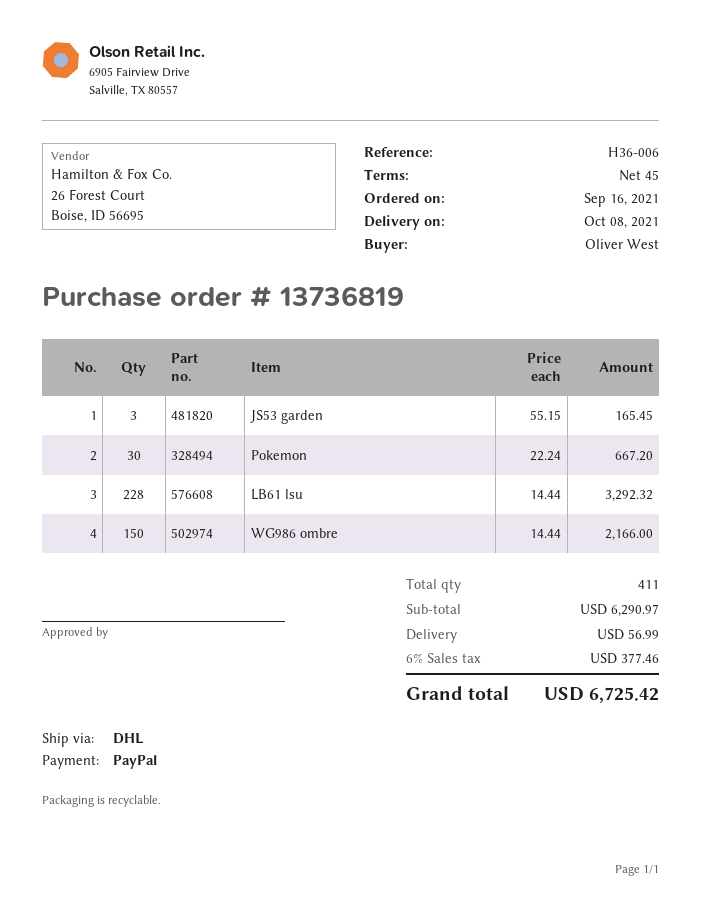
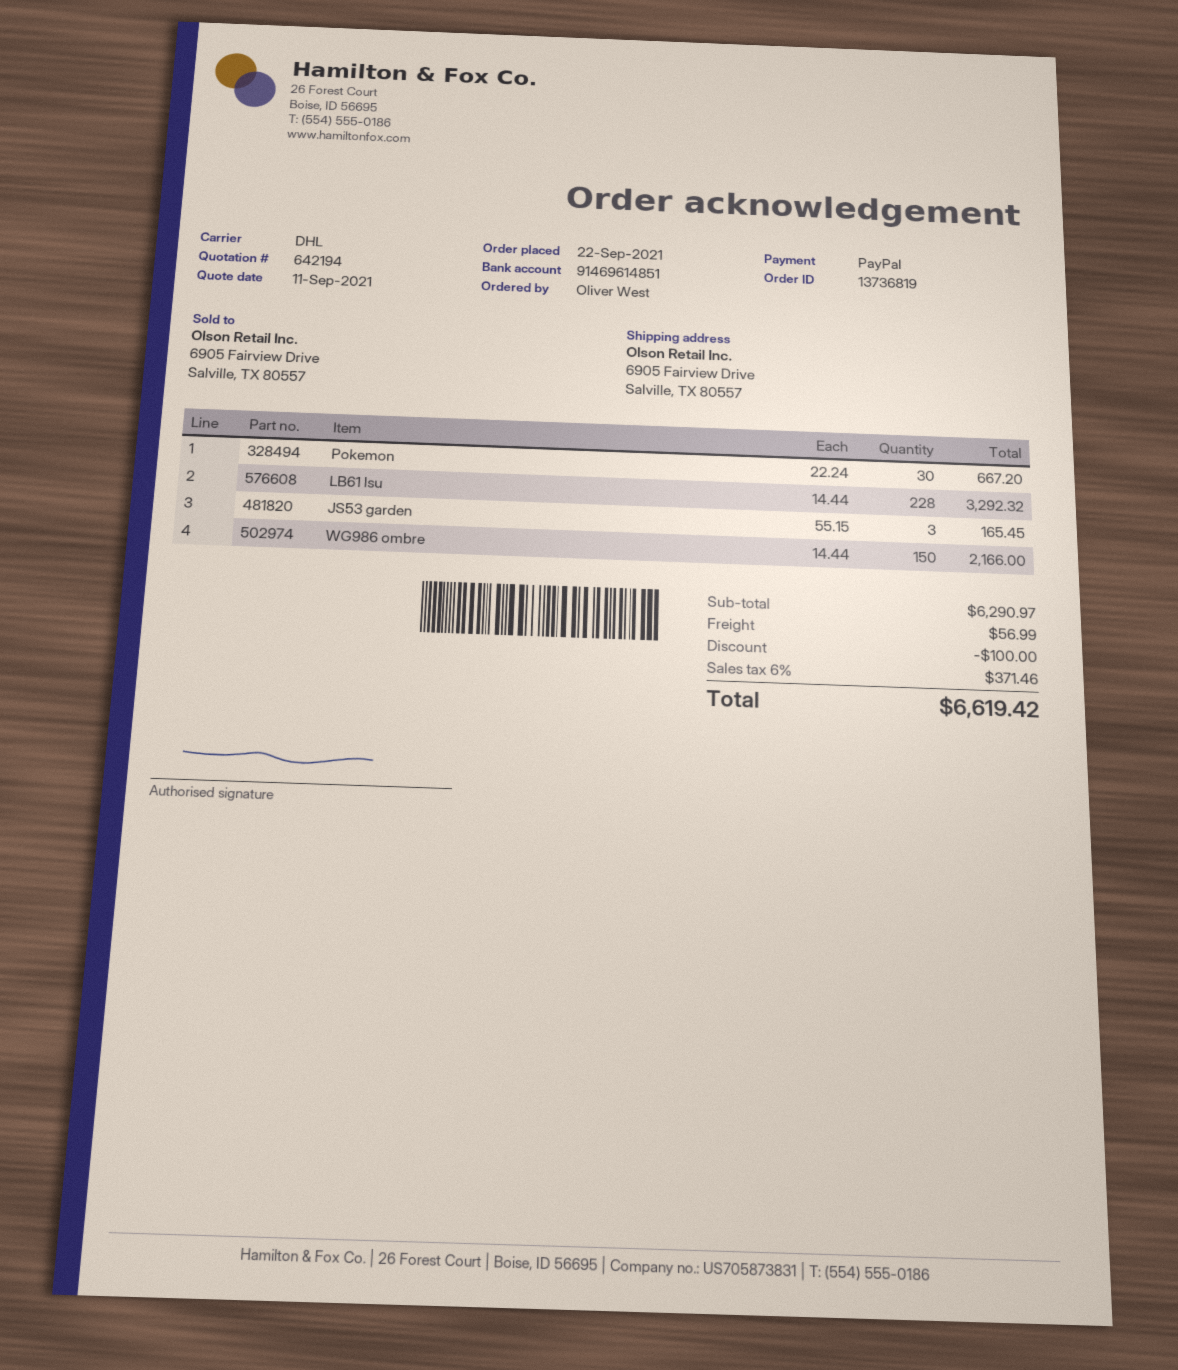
order date: 2021-09-16 -> 2021-09-22
discount: none -> 100.00
tax: 6% = 377.46 -> 6% = 371.46
total: 6725.42 -> 6619.42

